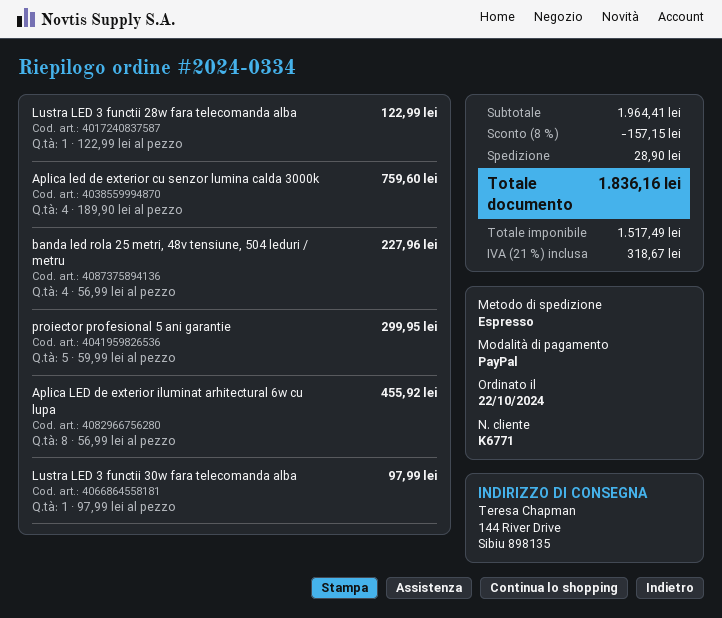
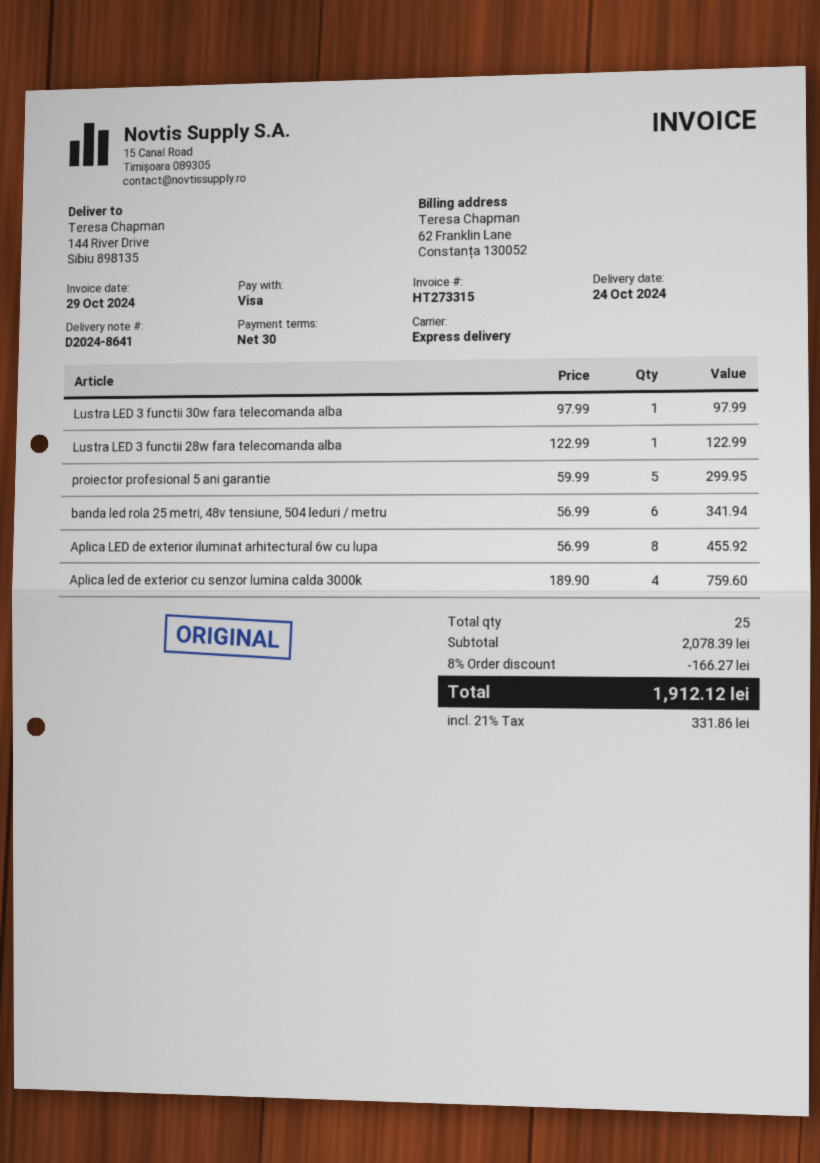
payment method: PayPal -> Visa
banda led rola 25 metri, 48v tensiune, 504 leduri / metru: 4 x 56.99 = 227.96 -> 6 x 56.99 = 341.94
subtotal: 1964.41 -> 2078.39
discount: 8% = 157.15 -> 8% = 166.27
shipping: 28.90 -> none
tax: 21% = 318.67 -> 21% = 331.86
total: 1836.16 -> 1912.12

